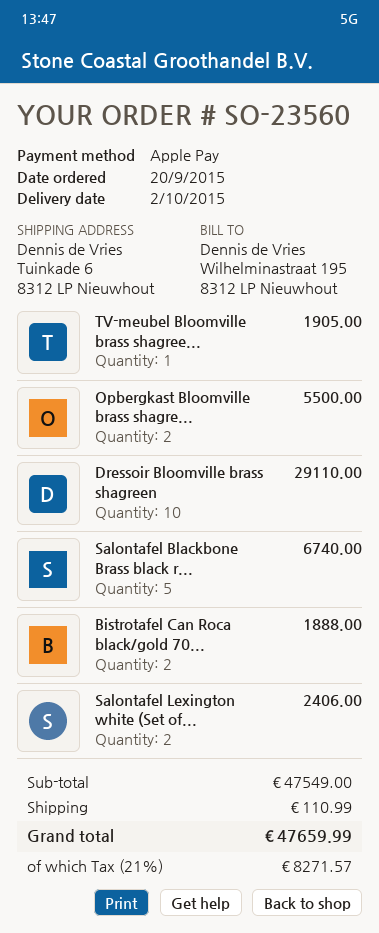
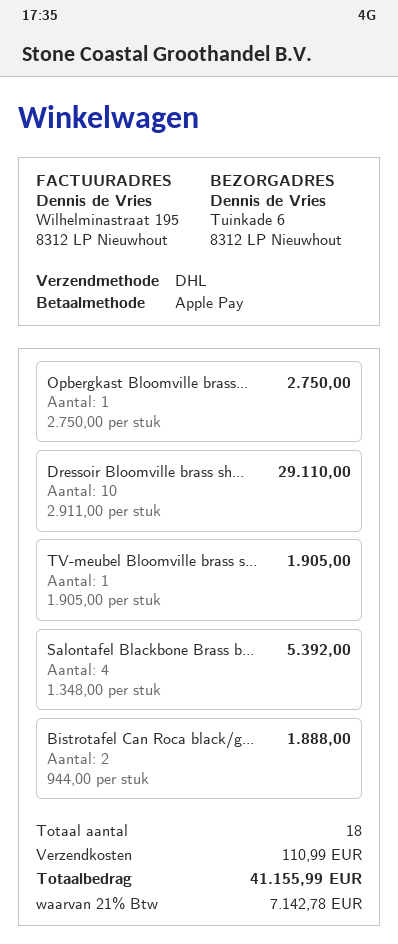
Opbergkast Bloomville brass shagre...: 2 for 5500.00 -> 1 for 2750.00
Salontafel Blackbone Brass black r...: 5 for 6740.00 -> 4 for 5392.00
Salontafel Lexington white (Set of...: 2 for 2406.00 -> none
tax: 21% = 8271.57 -> 21% = 7142.78
total: 47659.99 -> 41155.99

